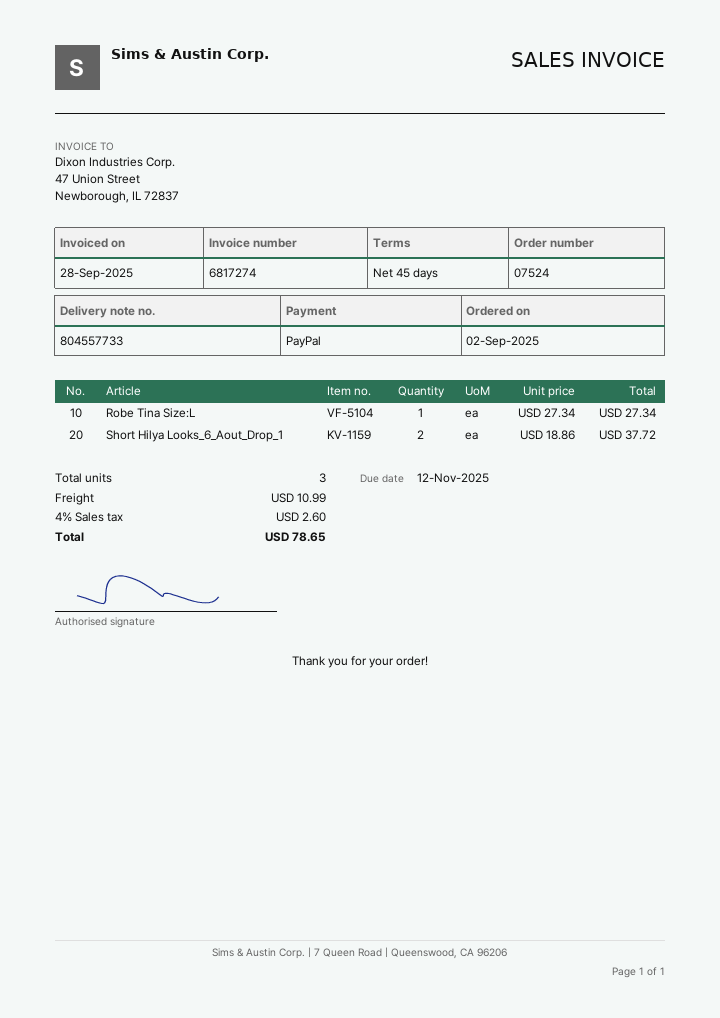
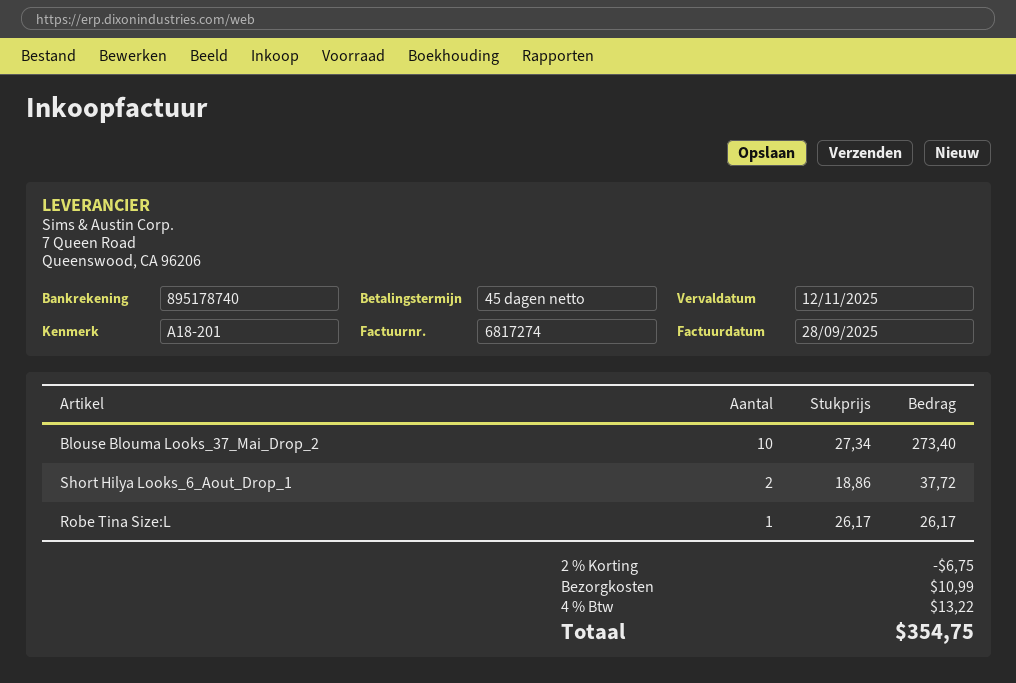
Robe Tina Size:L: 1 x 27.34 = 27.34 -> 1 x 26.17 = 26.17
Blouse Blouma Looks_37_Mai_Drop_2: none -> 10 x 27.34 = 273.40
discount: none -> 2% = 6.75
tax: 4% = 2.60 -> 4% = 13.22
total: 78.65 -> 354.75

